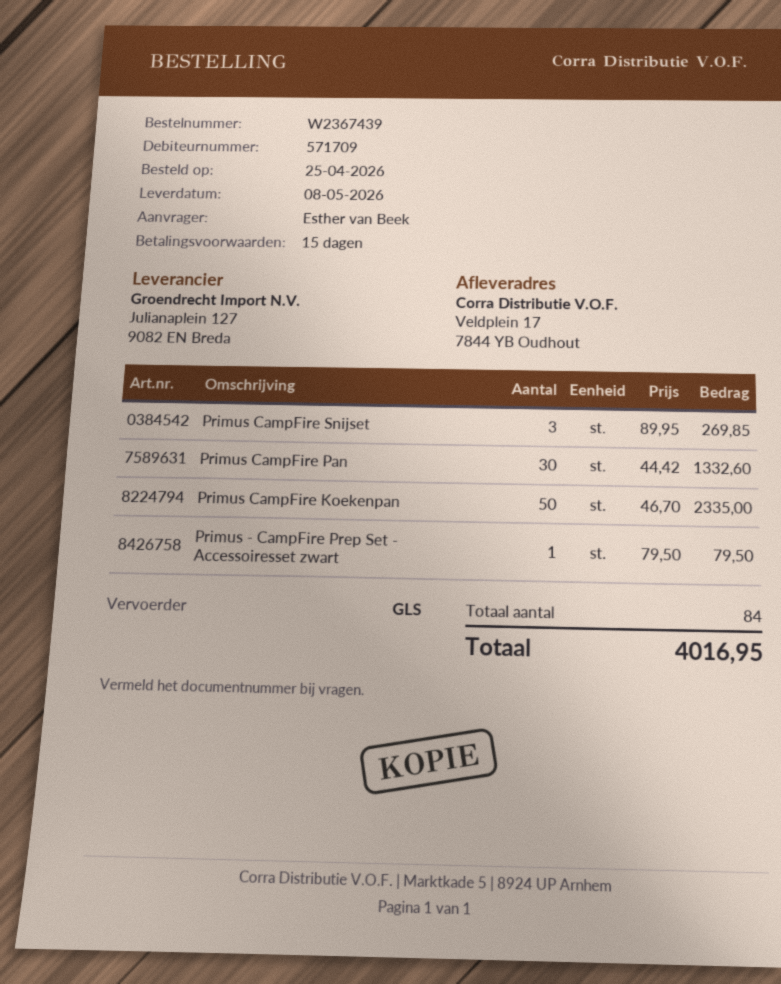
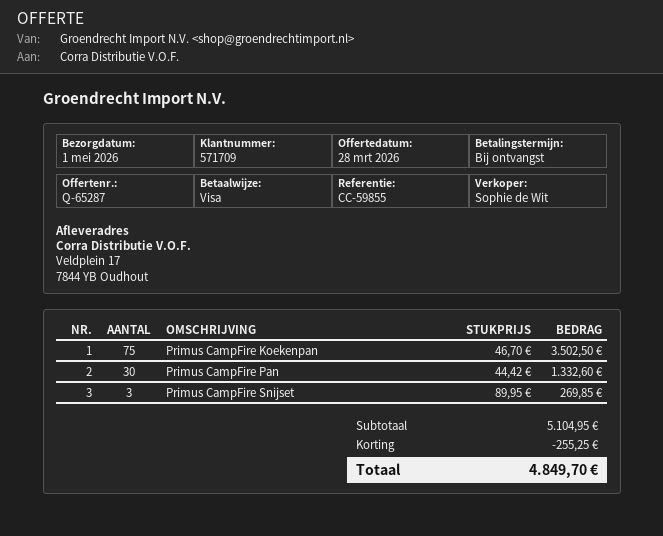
delivery date: 2026-05-08 -> 2026-05-01
payment terms: 15 days -> on receipt
Primus CampFire Koekenpan: 50 x 46.70 = 2335.00 -> 75 x 46.70 = 3502.50
Primus - CampFire Prep Set - Accessoiresset zwart: 1 x 79.50 = 79.50 -> none
discount: none -> 255.25
total: 4016.95 -> 4849.70

